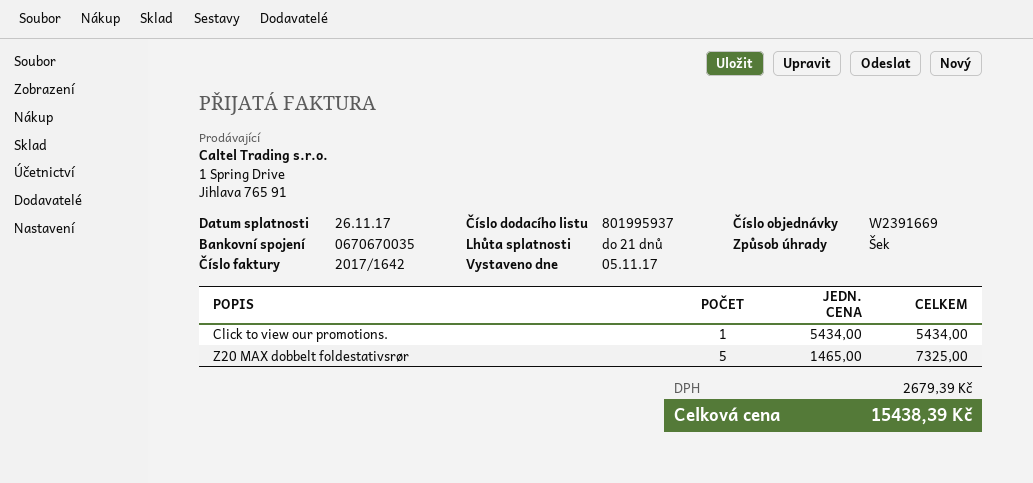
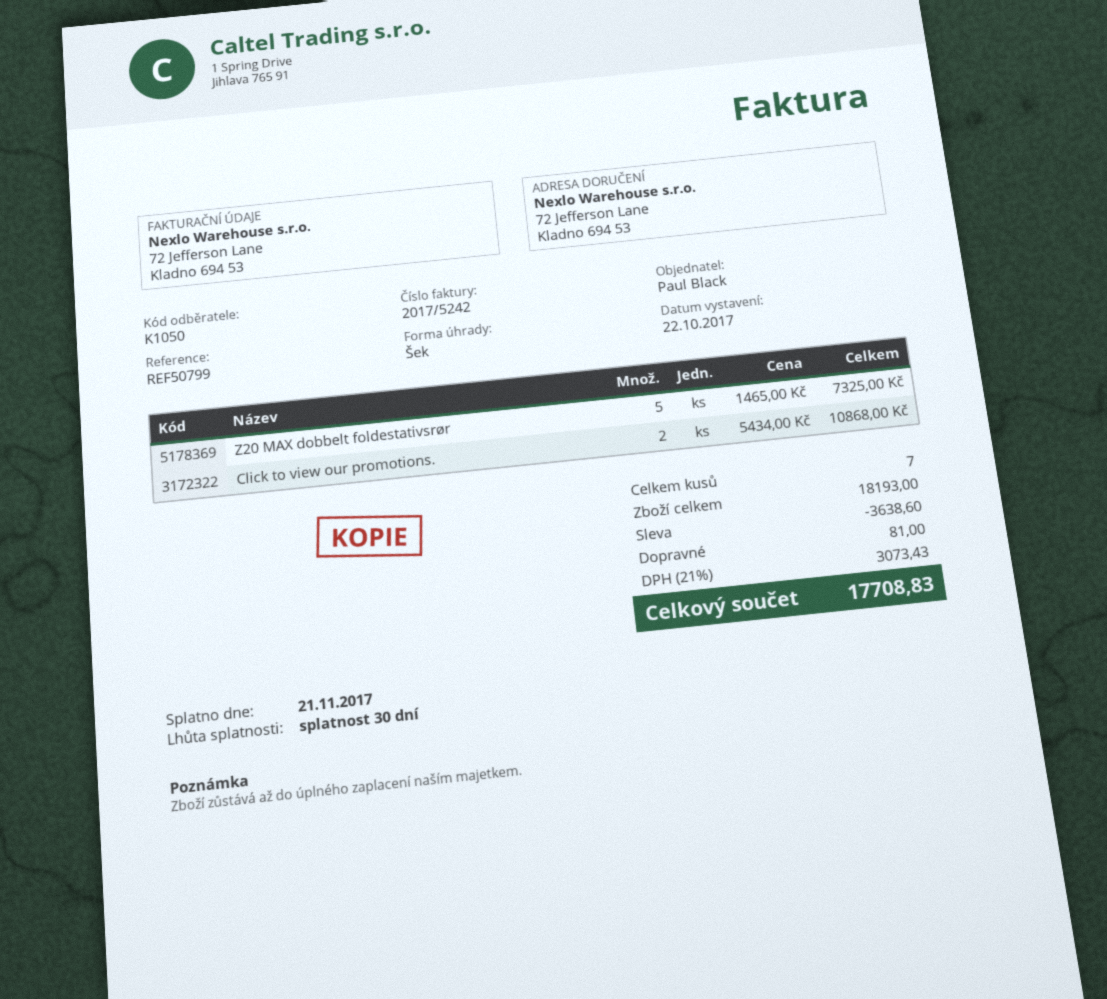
invoice number: 2017/1642 -> 2017/5242
invoice date: 2017-11-05 -> 2017-10-22
payment terms: 21 days -> 30 days
due date: 2017-11-26 -> 2017-11-21
Click to view our promotions.: 1 x 5434.00 = 5434.00 -> 2 x 5434.00 = 10868.00
discount: none -> 3638.60
shipping: none -> 81.00
tax: 2679.39 -> 3073.43
total: 15438.39 -> 17708.83

